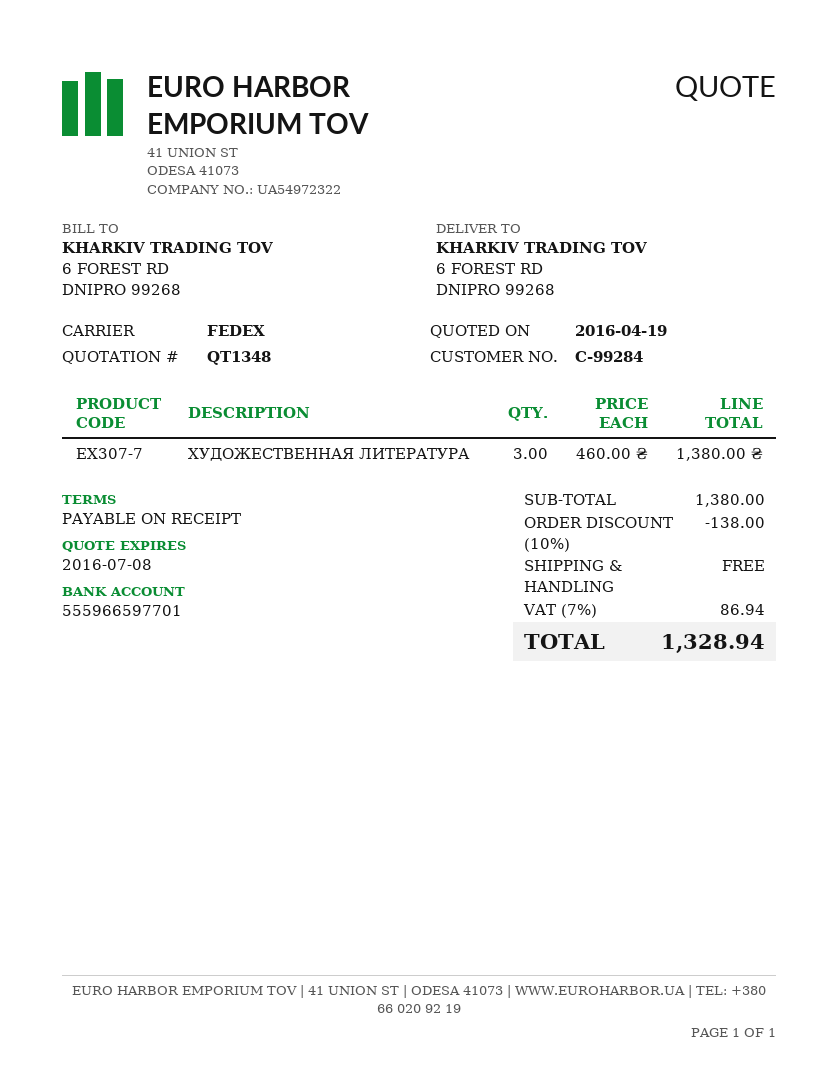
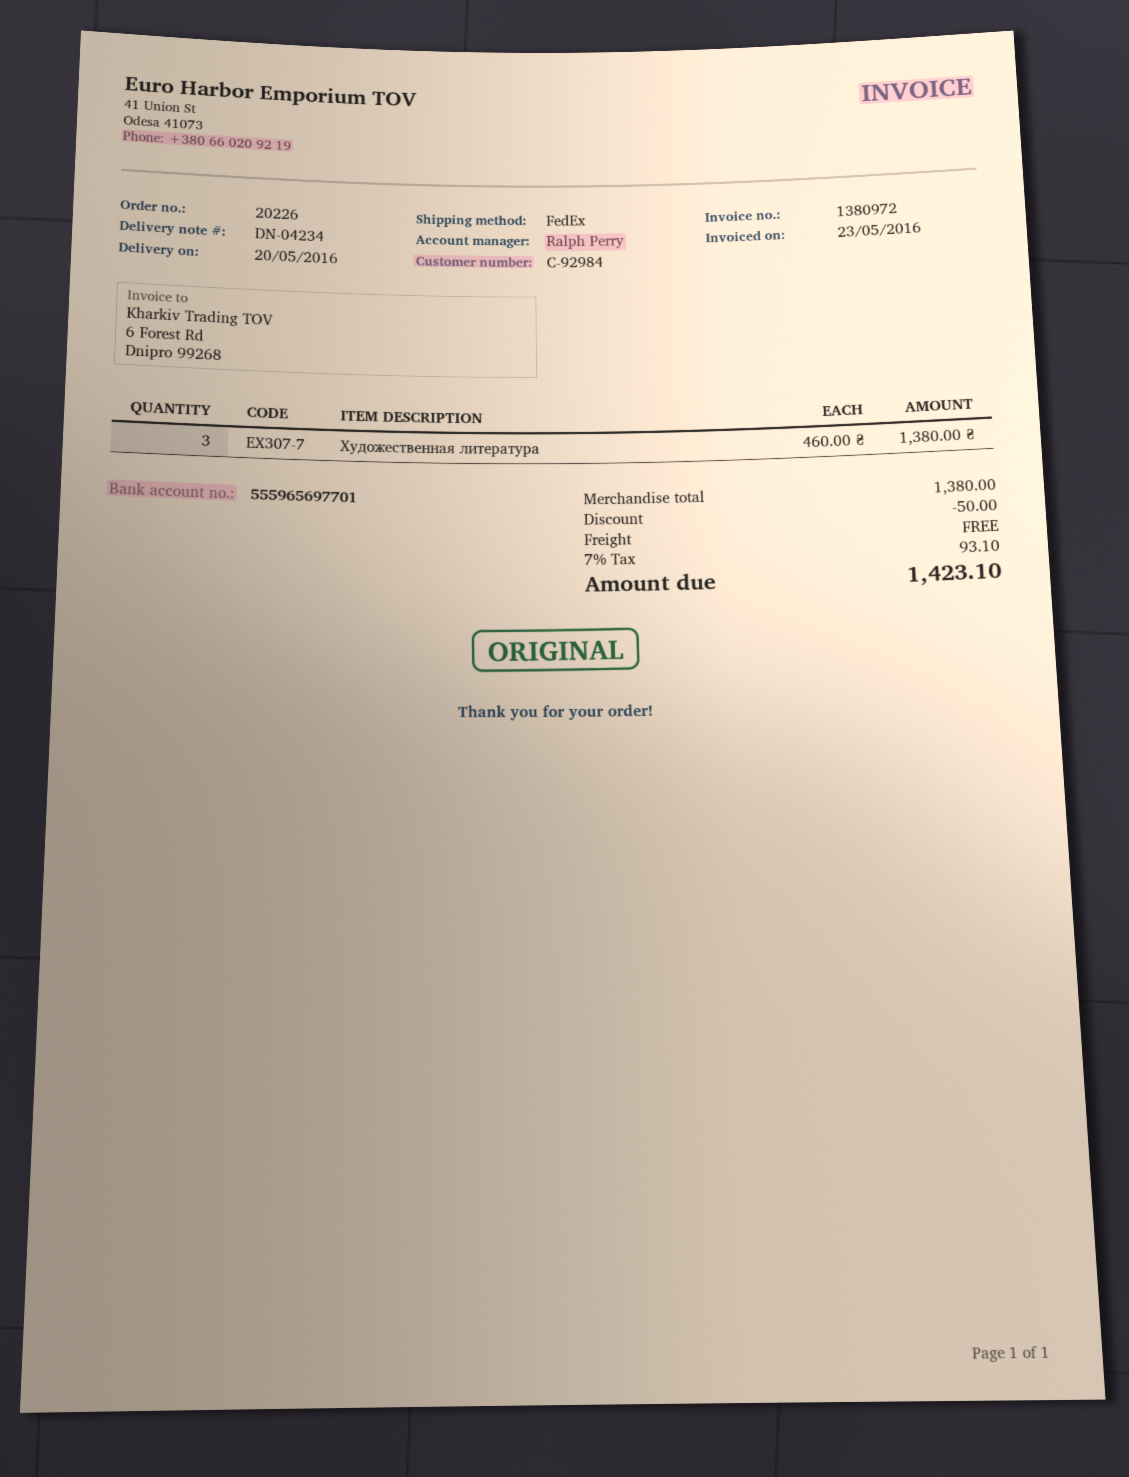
customer number: C-99284 -> C-92984
bank account: 555966597701 -> 555965697701
discount: 138.00 -> 50.00
tax: 7% = 86.94 -> 7% = 93.10
total: 1328.94 -> 1423.10

